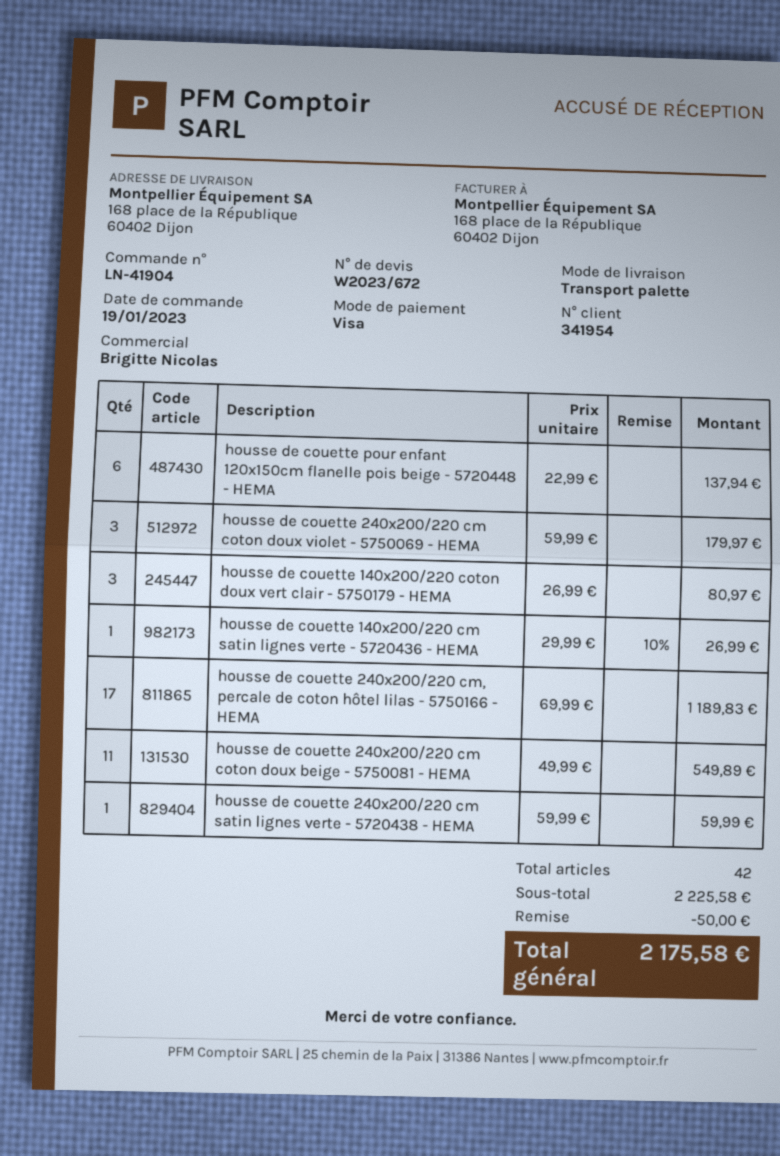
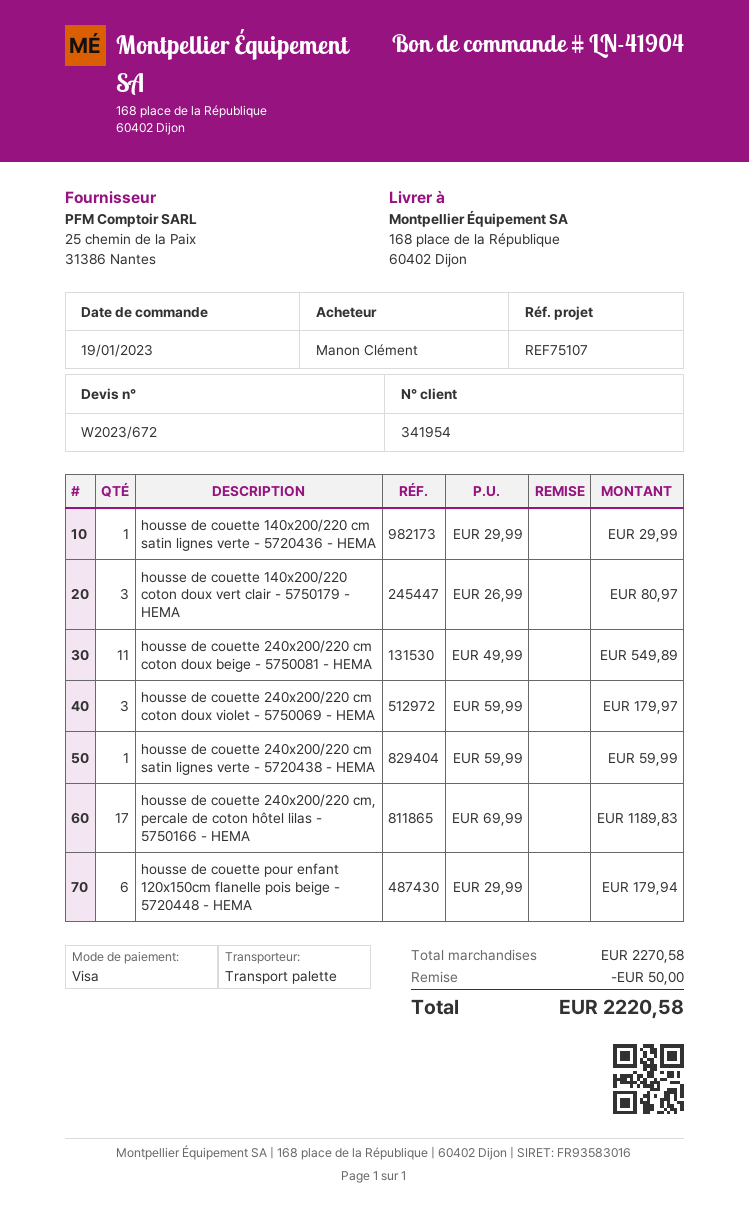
housse de couette pour enfant 120x150cm flanelle pois beige - 5720448 - HEMA: 6 x 22.99 = 137.94 -> 6 x 29.99 = 179.94
housse de couette 140x200/220 cm satin lignes verte - 5720436 - HEMA: 1 x 29.99 - 10% = 26.99 -> 1 x 29.99 = 29.99
subtotal: 2225.58 -> 2270.58
total: 2175.58 -> 2220.58

